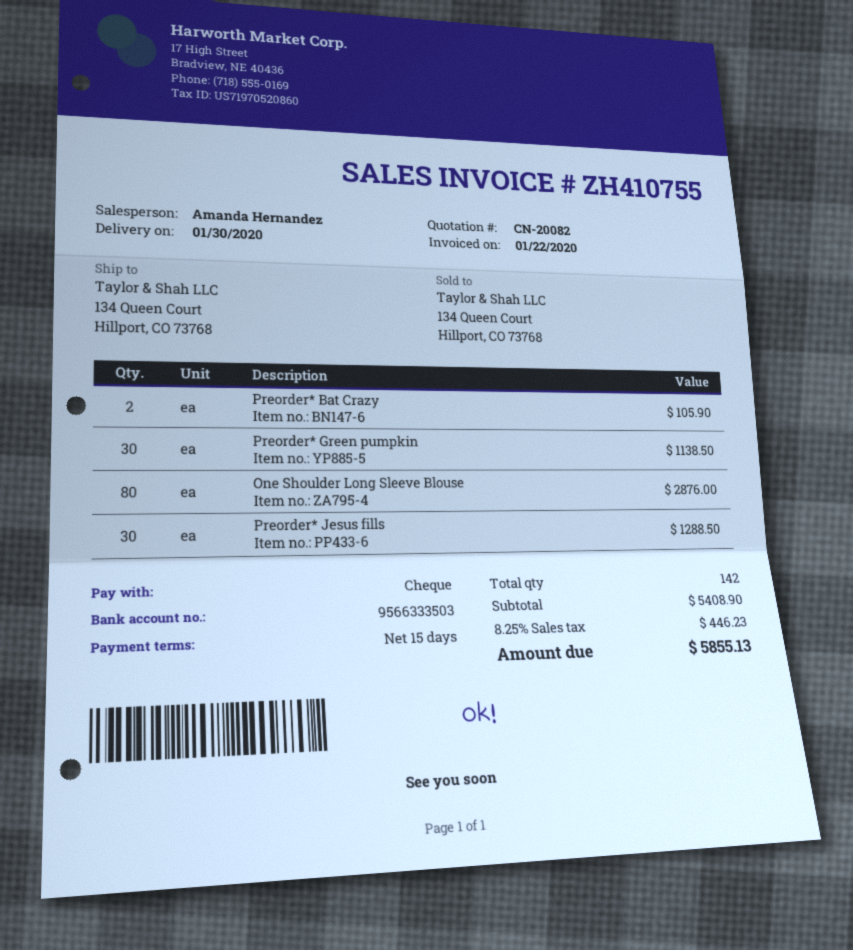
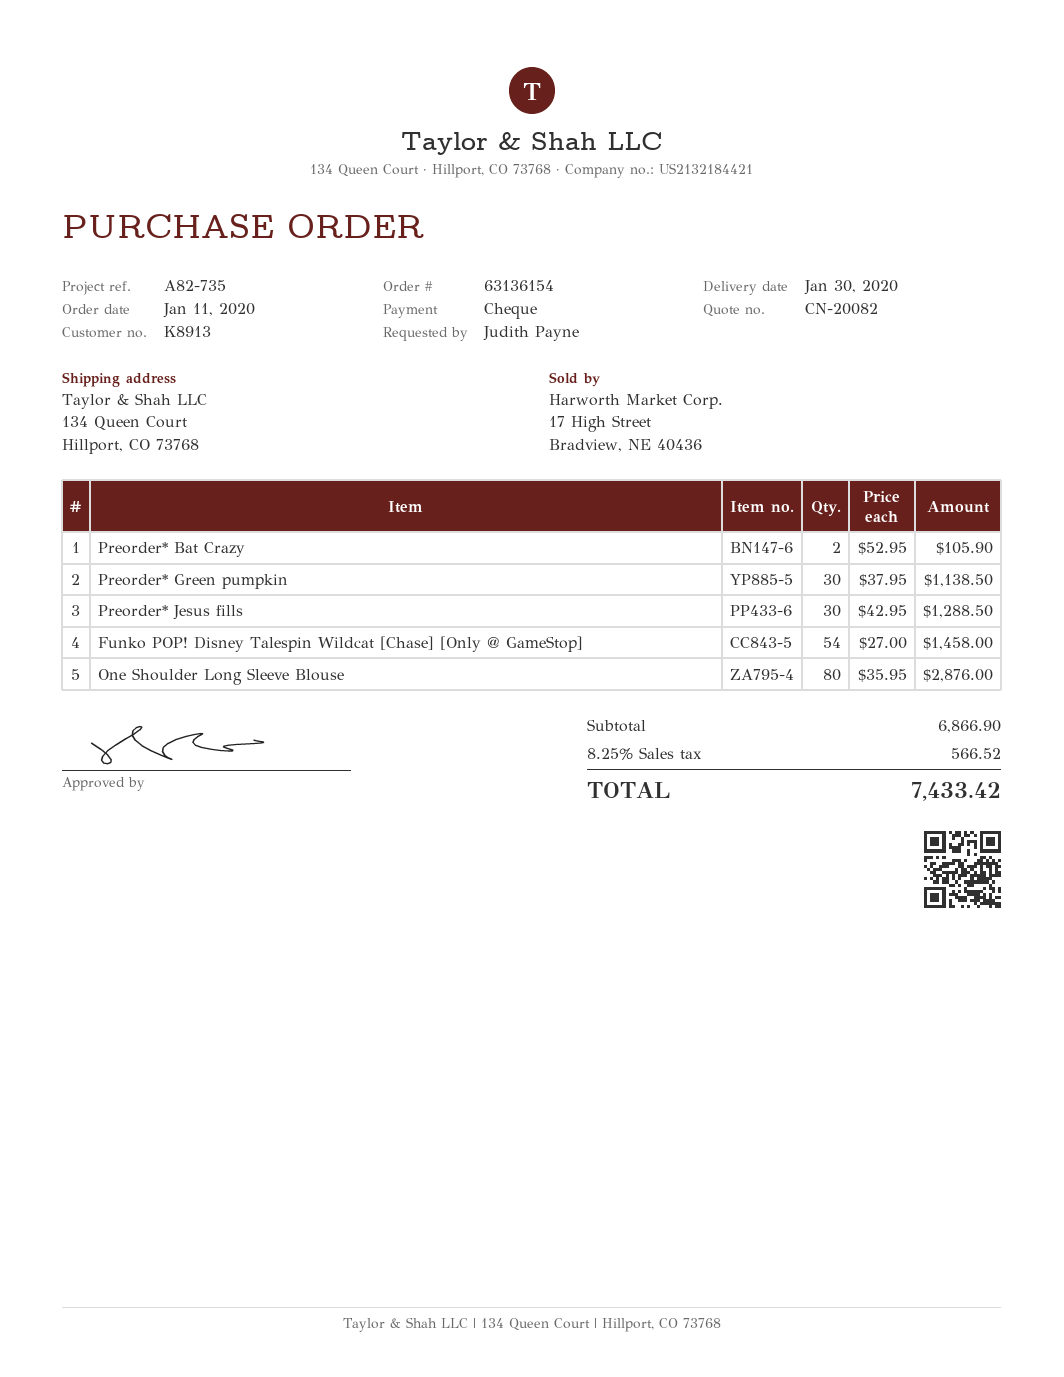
Funko POP! Disney Talespin Wildcat [Chase] [Only @ GameStop]: none -> 54 for 1458.00
subtotal: 5408.90 -> 6866.90
tax: 8.25% = 446.23 -> 8.25% = 566.52
total: 5855.13 -> 7433.42

